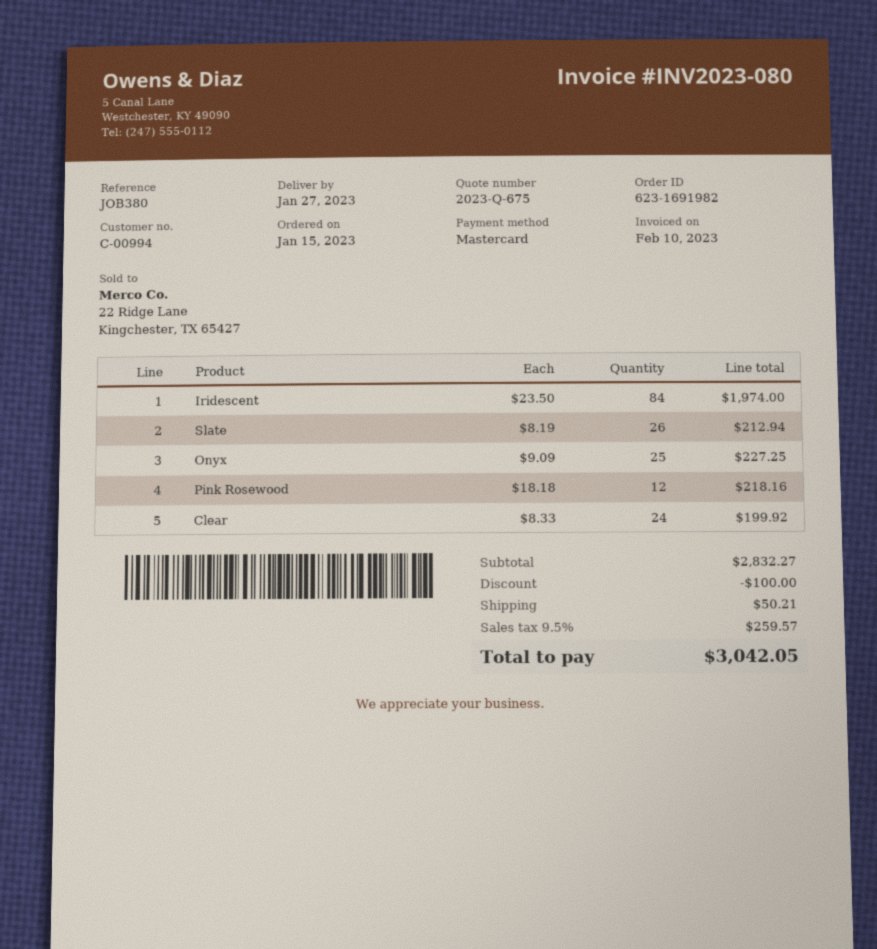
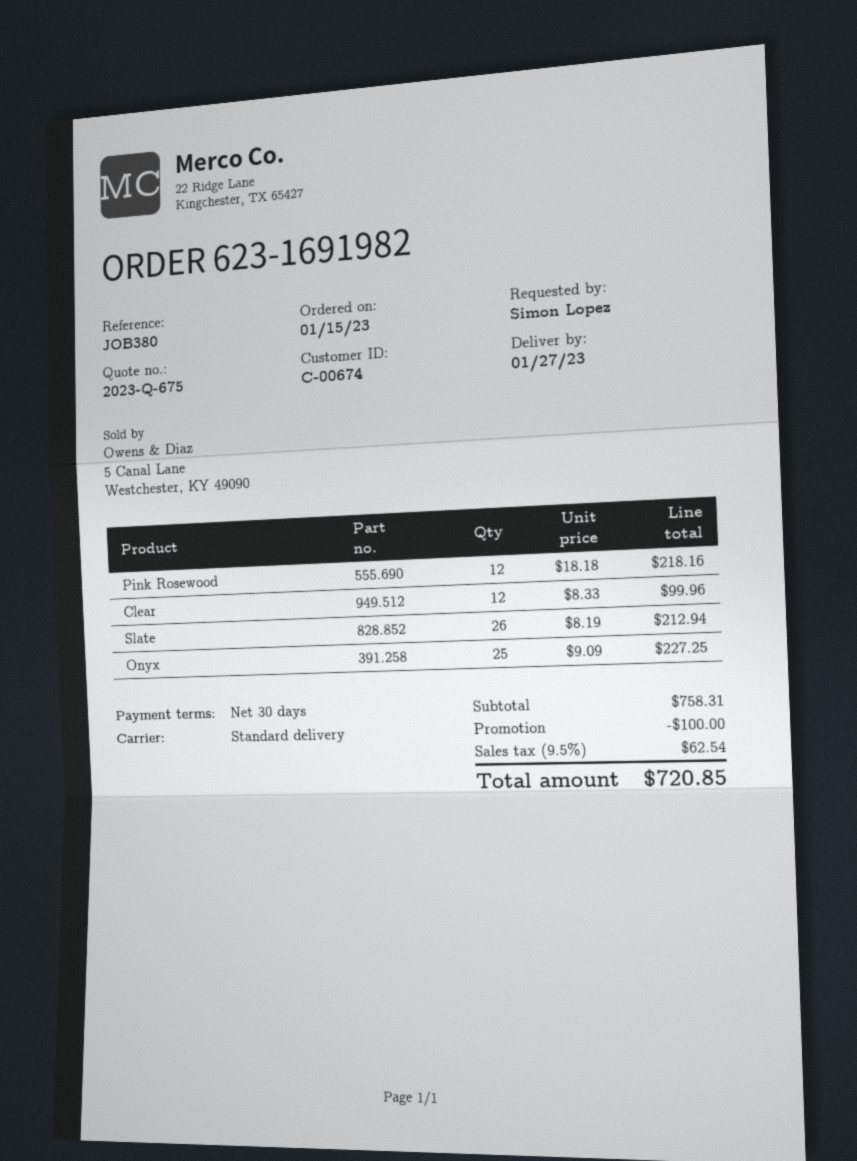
customer number: C-00994 -> C-00674
Iridescent: 84 x 23.50 = 1974.00 -> none
Clear: 24 x 8.33 = 199.92 -> 12 x 8.33 = 99.96
subtotal: 2832.27 -> 758.31
shipping: 50.21 -> none
tax: 9.5% = 259.57 -> 9.5% = 62.54
total: 3042.05 -> 720.85

